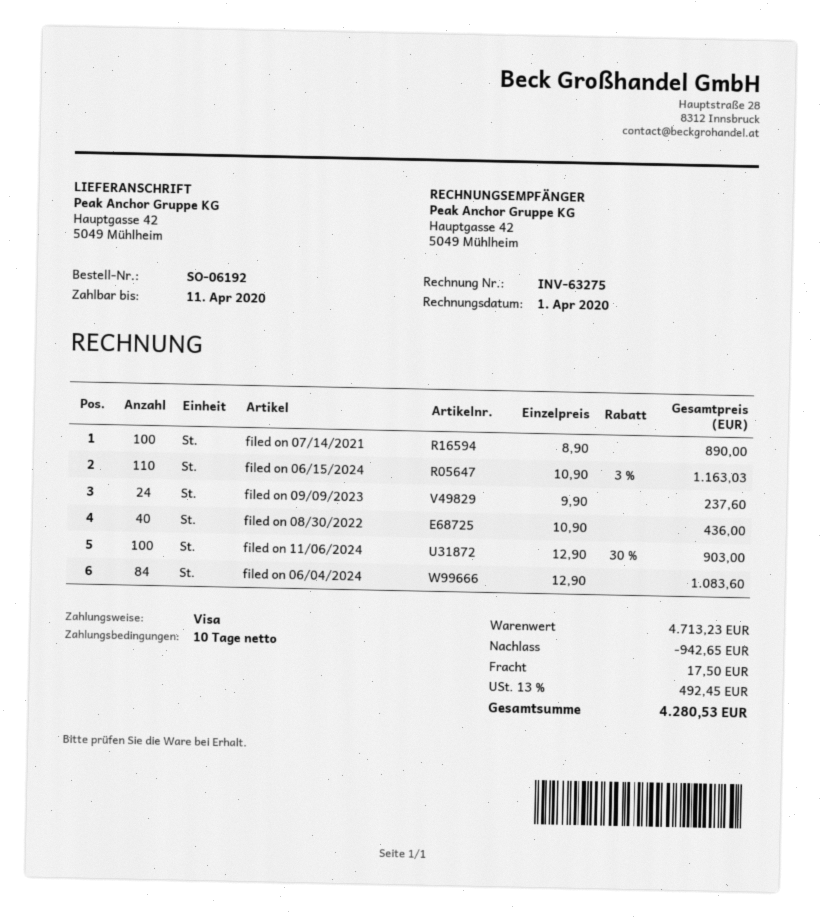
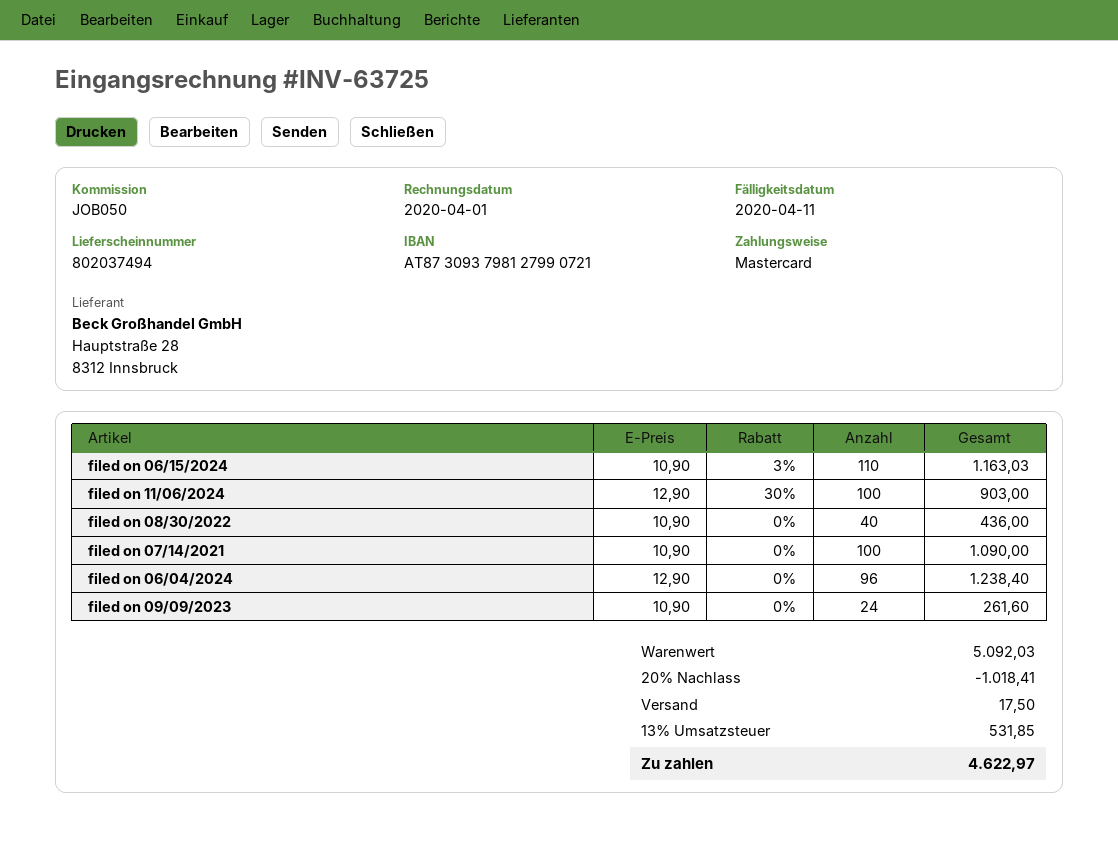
invoice number: INV-63275 -> INV-63725
payment method: Visa -> Mastercard
filed on 07/14/2021: 100 x 8.90 = 890.00 -> 100 x 10.90 = 1090.00
filed on 09/09/2023: 24 x 9.90 = 237.60 -> 24 x 10.90 = 261.60
filed on 06/04/2024: 84 x 12.90 = 1083.60 -> 96 x 12.90 = 1238.40
subtotal: 4713.23 -> 5092.03
discount: 942.65 -> 1018.41
tax: 13% = 492.45 -> 13% = 531.85
total: 4280.53 -> 4622.97

